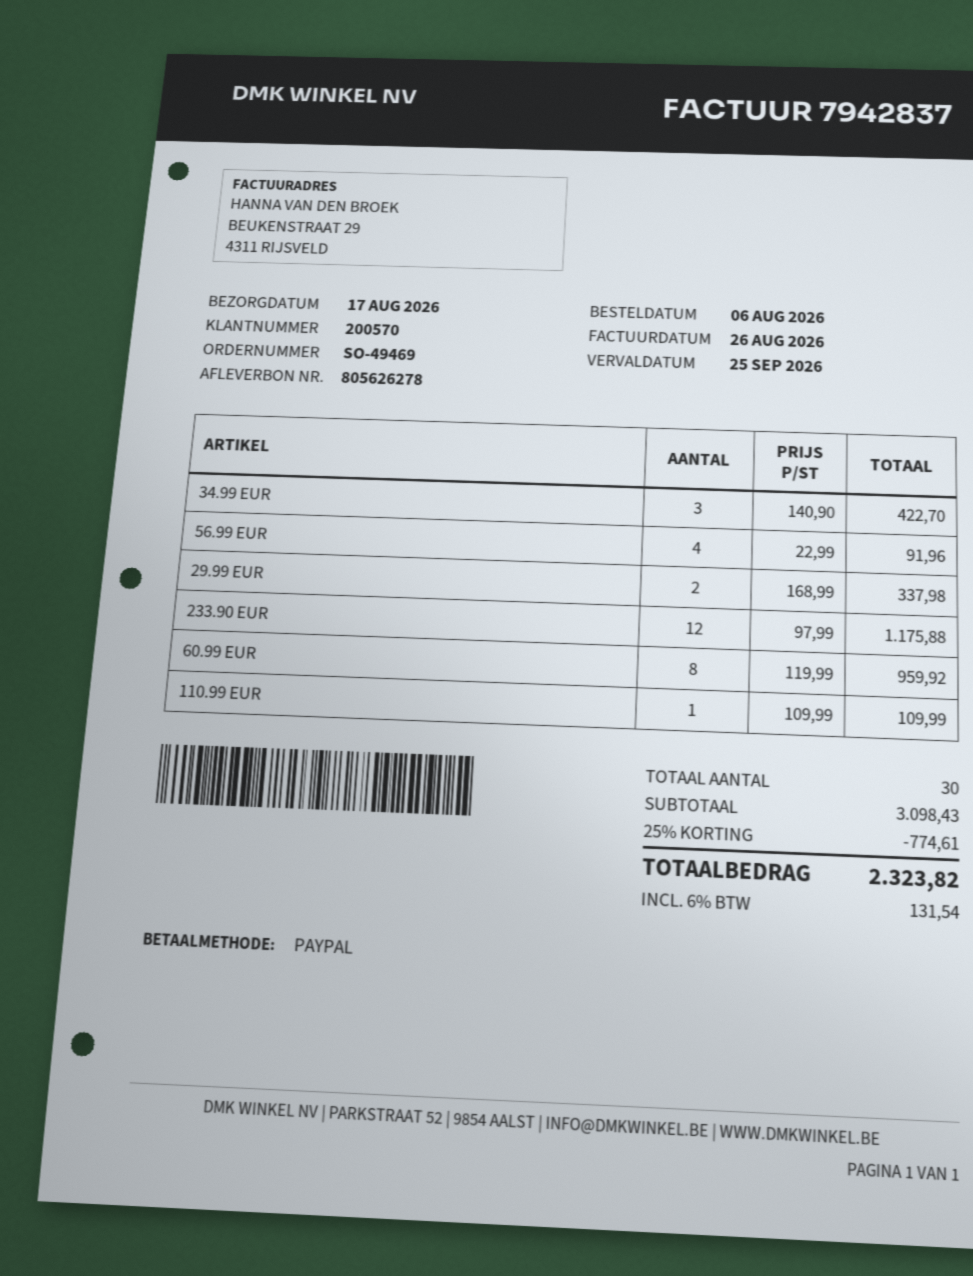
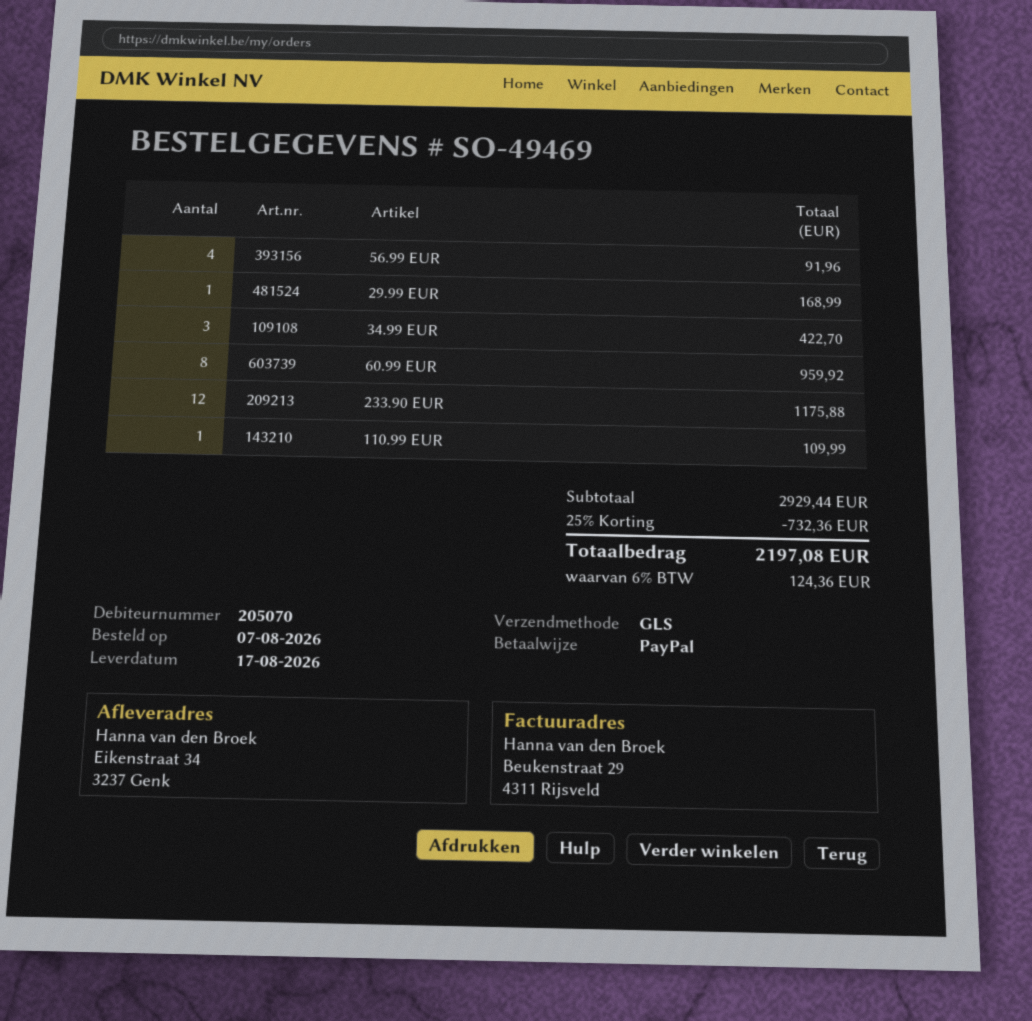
order date: 2026-08-06 -> 2026-08-07
customer number: 200570 -> 205070
29.99 EUR: 2 for 337.98 -> 1 for 168.99
subtotal: 3098.43 -> 2929.44
discount: 25% = 774.61 -> 25% = 732.36
tax: 6% = 131.54 -> 6% = 124.36
total: 2323.82 -> 2197.08

